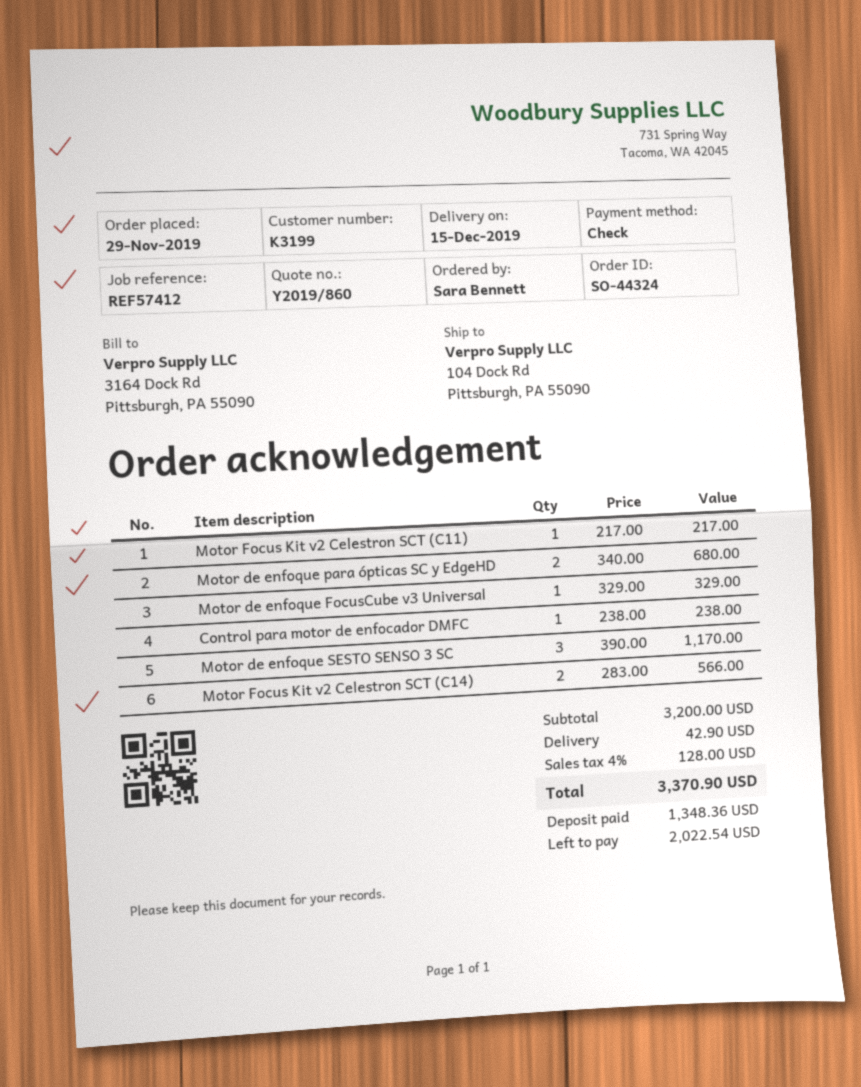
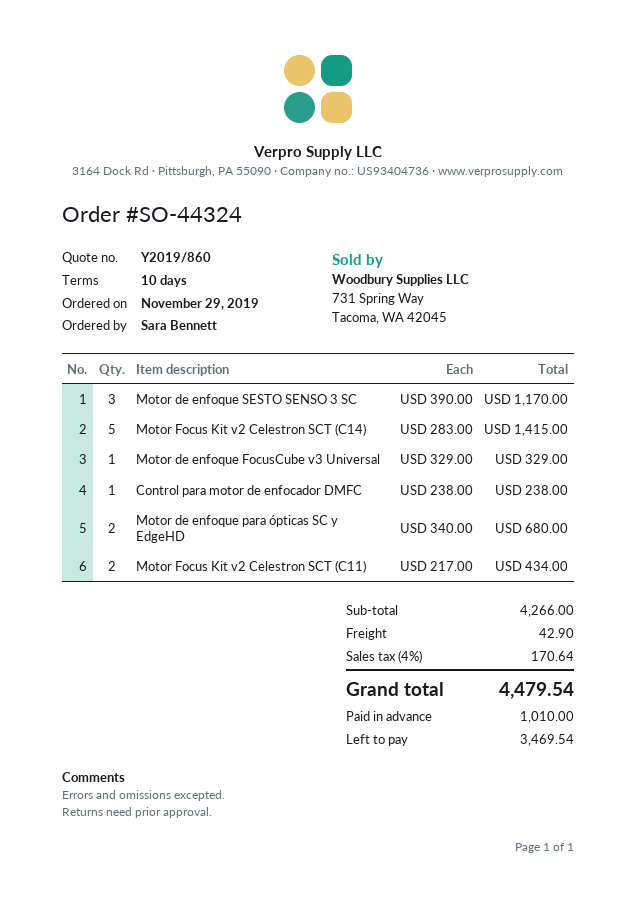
Motor Focus Kit v2 Celestron SCT (C11): 1 x 217.00 = 217.00 -> 2 x 217.00 = 434.00
Motor Focus Kit v2 Celestron SCT (C14): 2 x 283.00 = 566.00 -> 5 x 283.00 = 1415.00
subtotal: 3200.00 -> 4266.00
tax: 4% = 128.00 -> 4% = 170.64
total: 3370.90 -> 4479.54
deposit: 1348.36 -> 1010.00
balance: 2022.54 -> 3469.54

